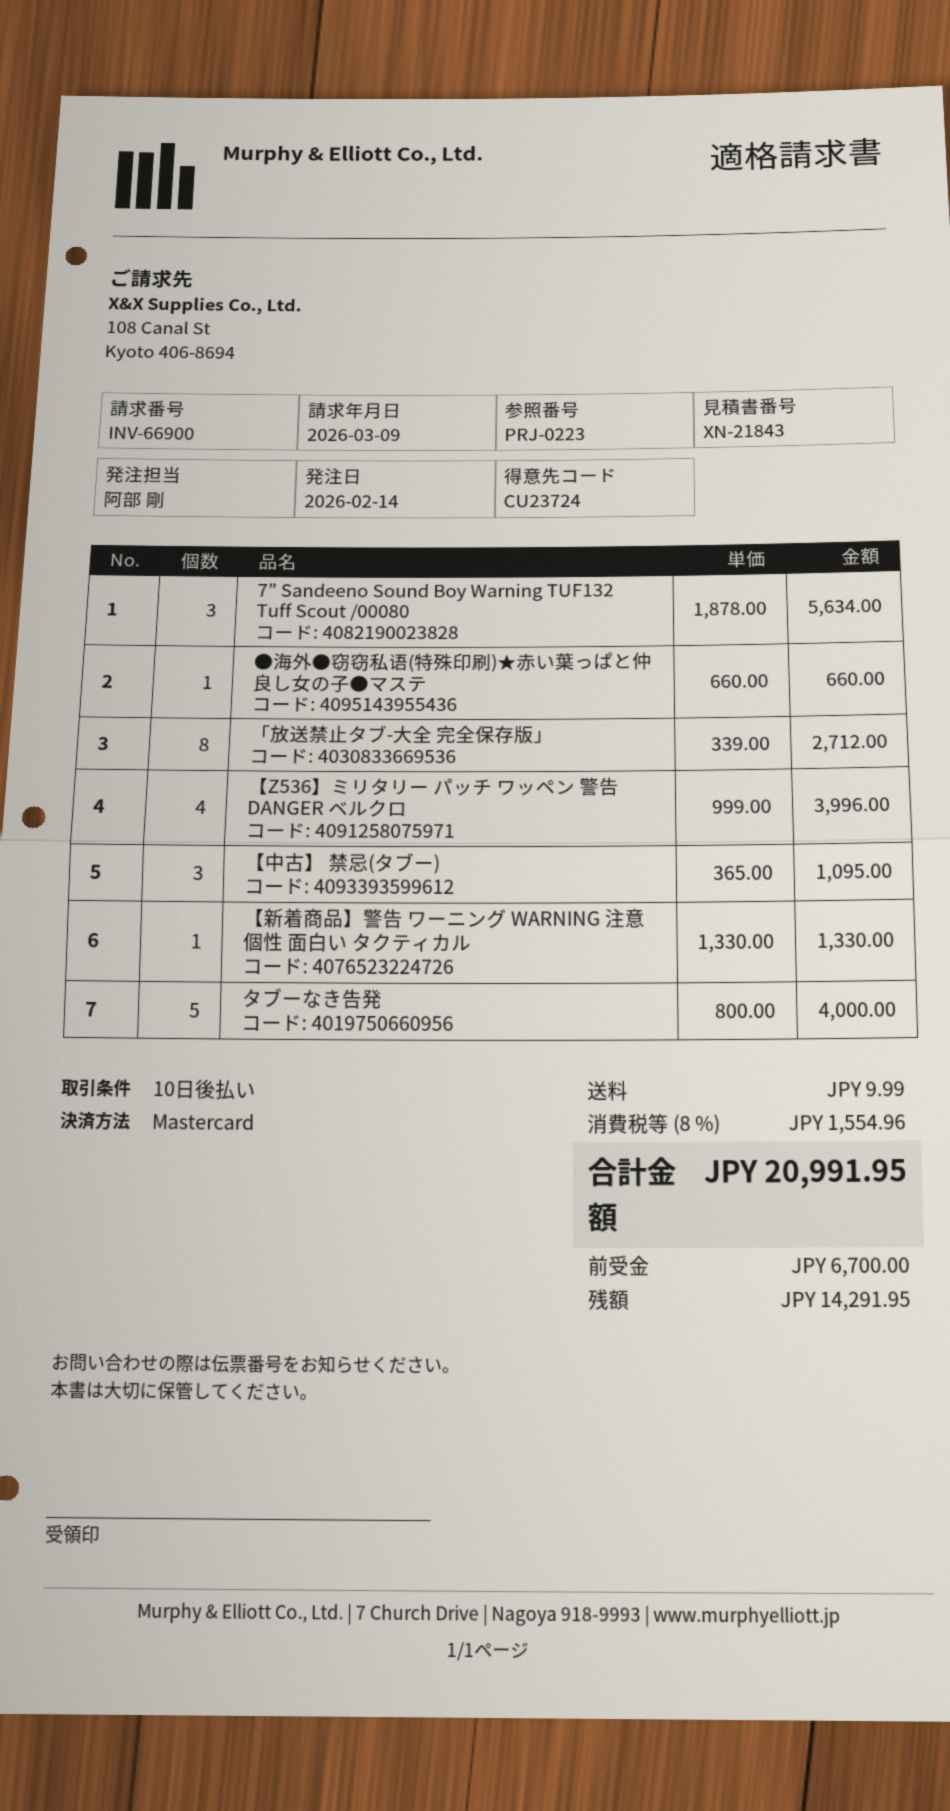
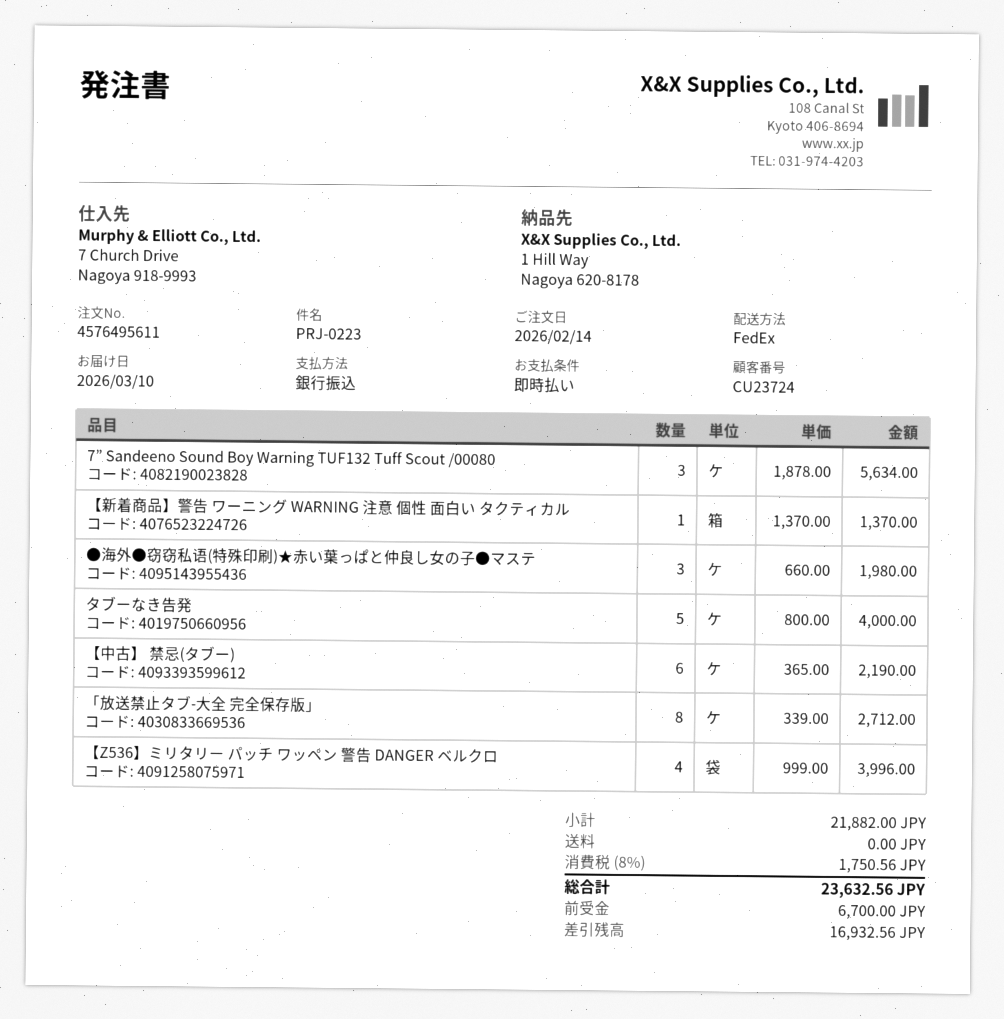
payment terms: 10 days -> on receipt
payment method: Mastercard -> bank transfer
●海外●窃窃私语(特殊印刷)★赤い葉っぱと仲良し女の子●マステ: 1 x 660.00 = 660.00 -> 3 x 660.00 = 1980.00
【中古】 禁忌(タブー): 3 x 365.00 = 1095.00 -> 6 x 365.00 = 2190.00
【新着商品】警告 ワーニング WARNING 注意 個性 面白い タクティカル: 1 x 1330.00 = 1330.00 -> 1 x 1370.00 = 1370.00
shipping: 9.99 -> 0.00
tax: 8% = 1554.96 -> 8% = 1750.56
total: 20991.95 -> 23632.56
balance: 14291.95 -> 16932.56

